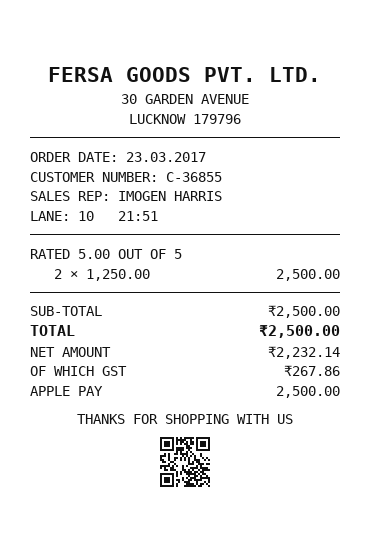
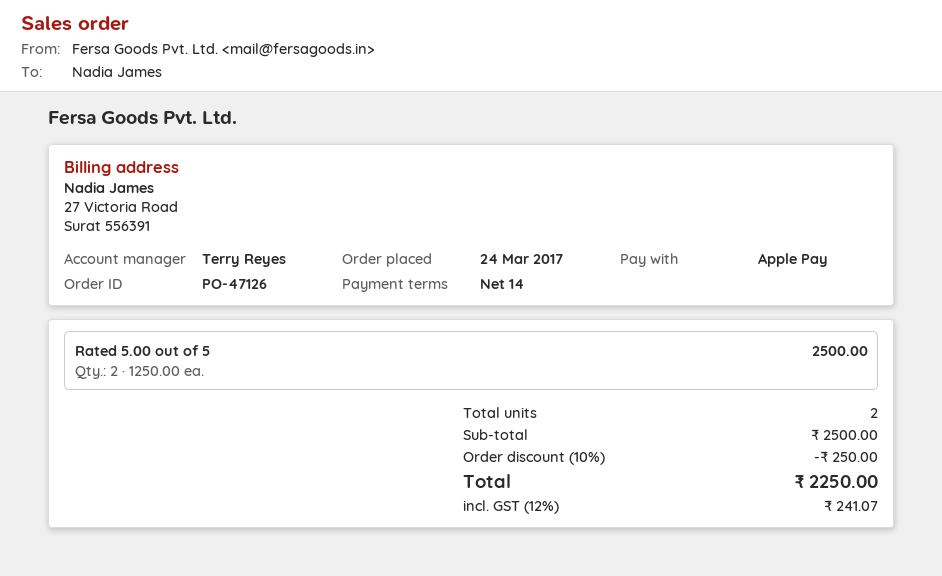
order date: 2017-03-23 -> 2017-03-24
sales rep: IMOGEN HARRIS -> Terry Reyes
discount: none -> 10% = 250.00
tax: 267.86 -> 241.07
total: 2500.00 -> 2250.00

